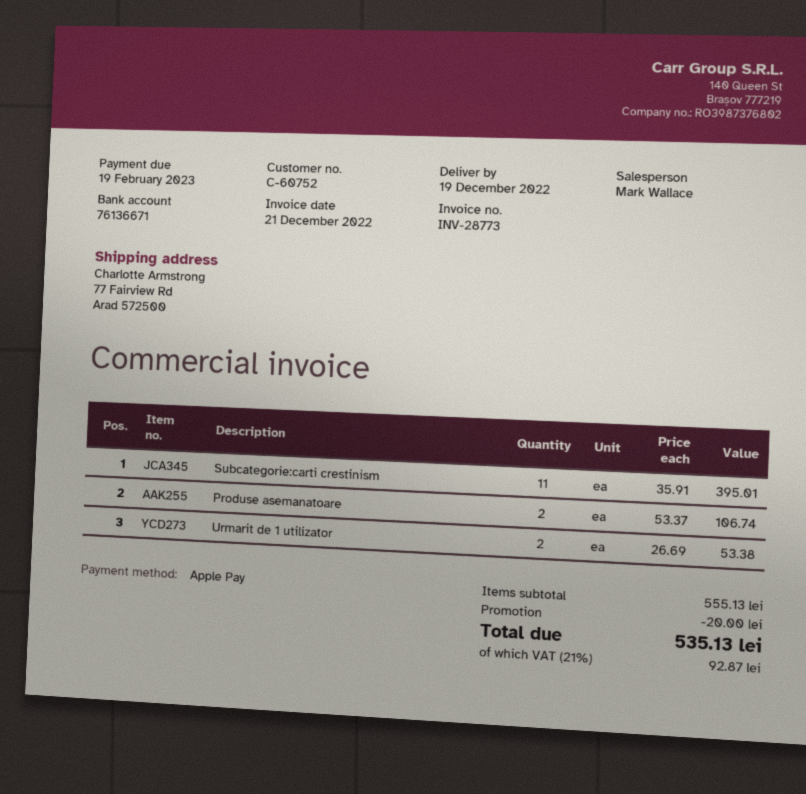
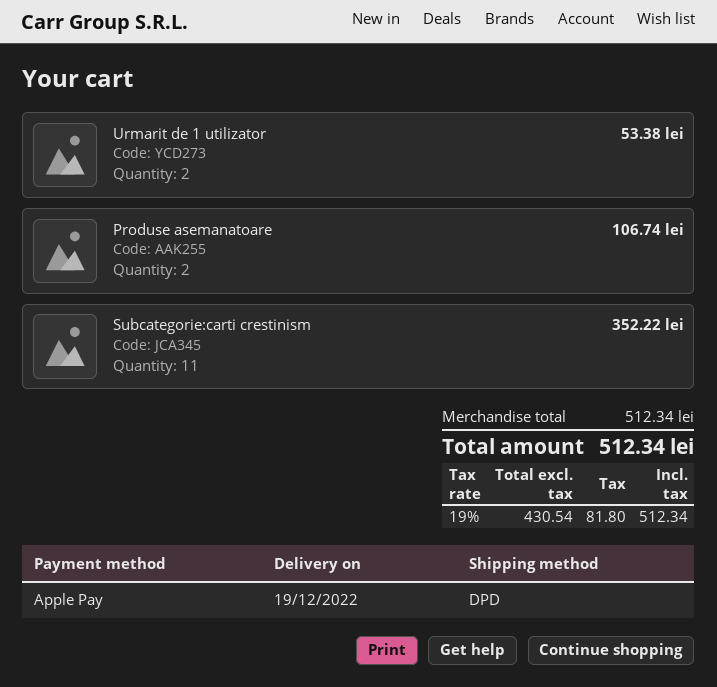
Subcategorie:carti crestinism: 11 for 395.01 -> 11 for 352.22
subtotal: 555.13 -> 512.34
discount: 20.00 -> none
tax: 21% = 92.87 -> 19% = 81.80
total: 535.13 -> 512.34

